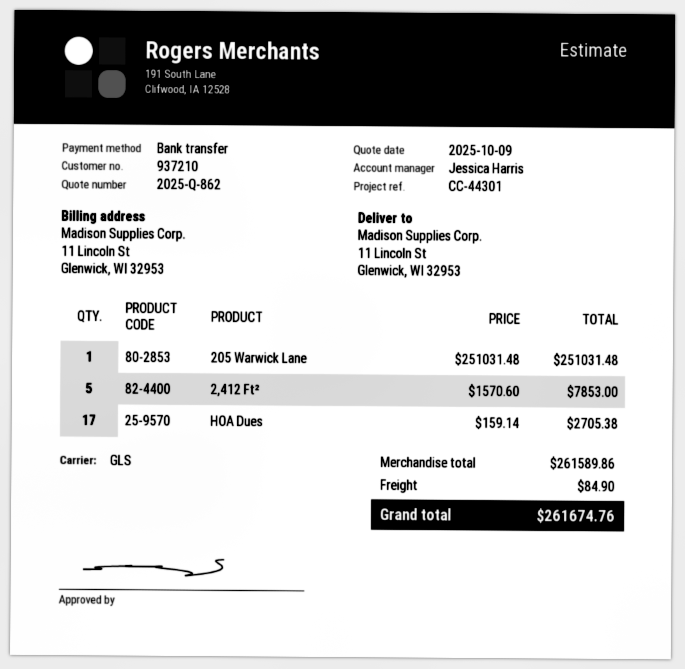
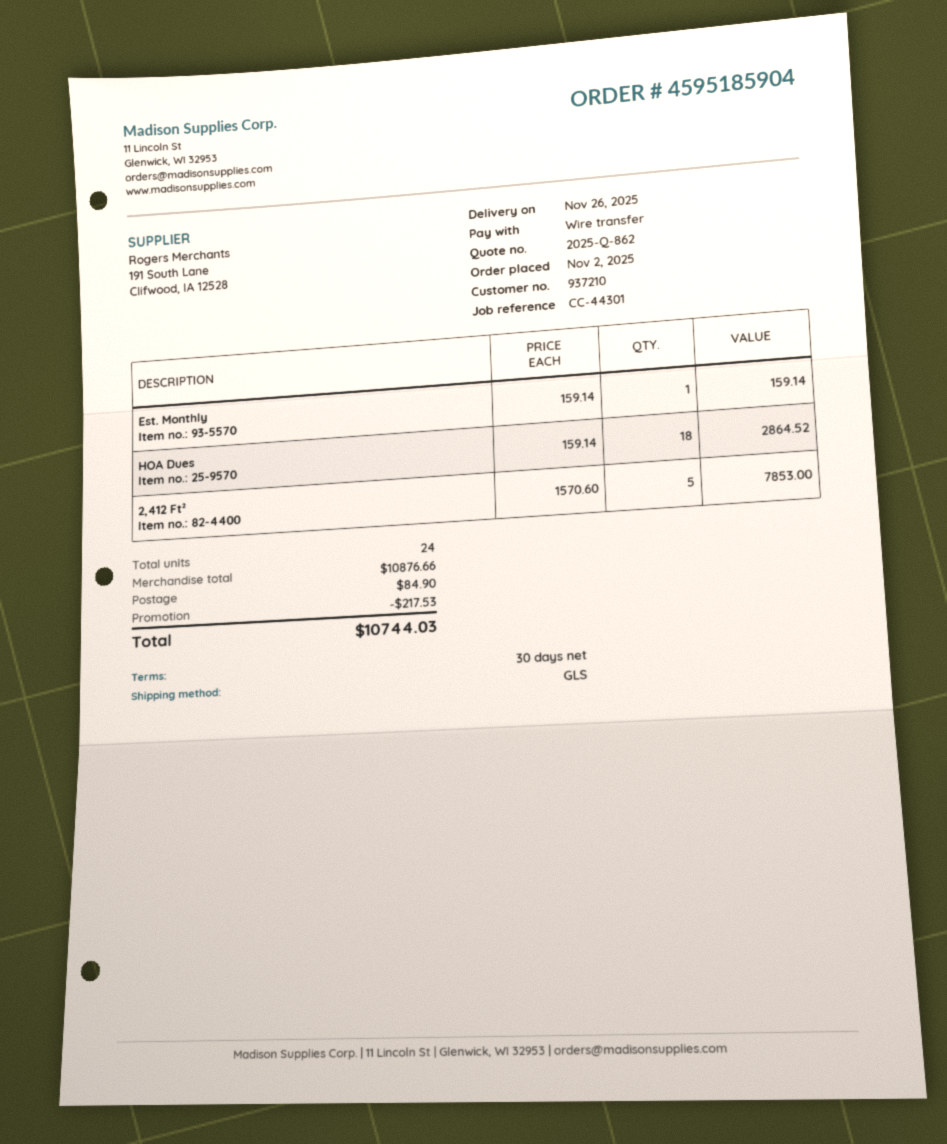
205 Warwick Lane: 1 x 251031.48 = 251031.48 -> none
HOA Dues: 17 x 159.14 = 2705.38 -> 18 x 159.14 = 2864.52
Est. Monthly: none -> 1 x 159.14 = 159.14
subtotal: 261589.86 -> 10876.66
discount: none -> 217.53
total: 261674.76 -> 10744.03

